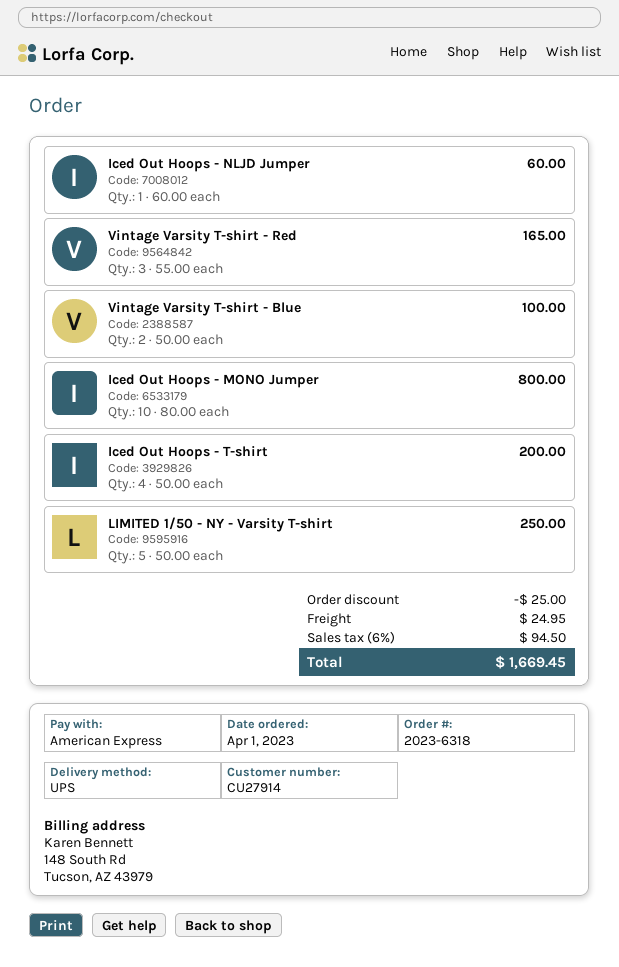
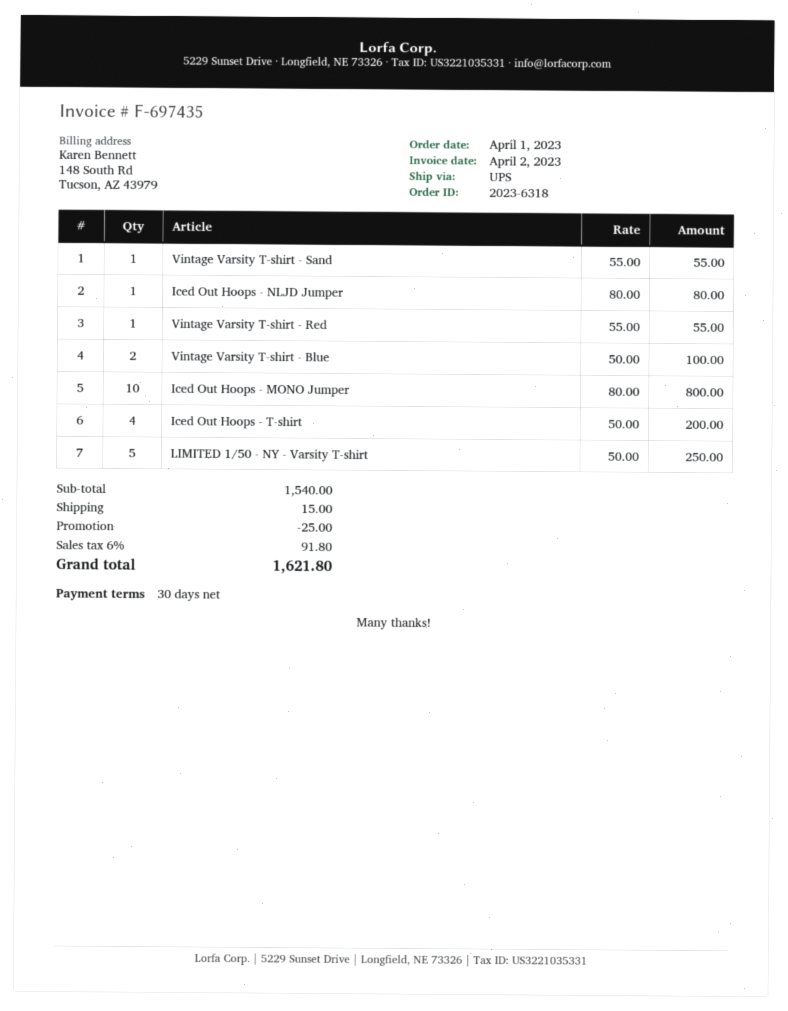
Iced Out Hoops - NLJD Jumper: 1 x 60.00 = 60.00 -> 1 x 80.00 = 80.00
Vintage Varsity T-shirt - Red: 3 x 55.00 = 165.00 -> 1 x 55.00 = 55.00
Vintage Varsity T-shirt - Sand: none -> 1 x 55.00 = 55.00
shipping: 24.95 -> 15.00
tax: 6% = 94.50 -> 6% = 91.80
total: 1669.45 -> 1621.80

